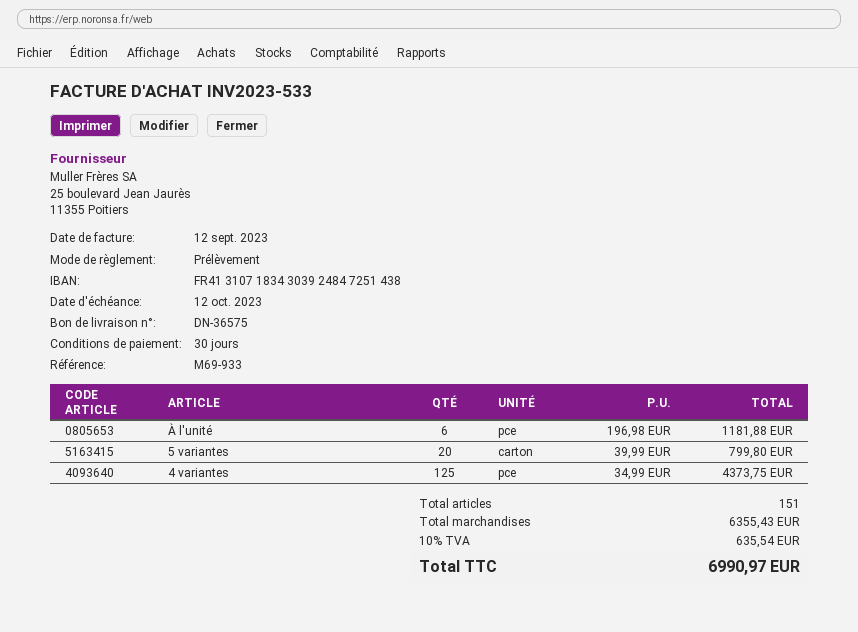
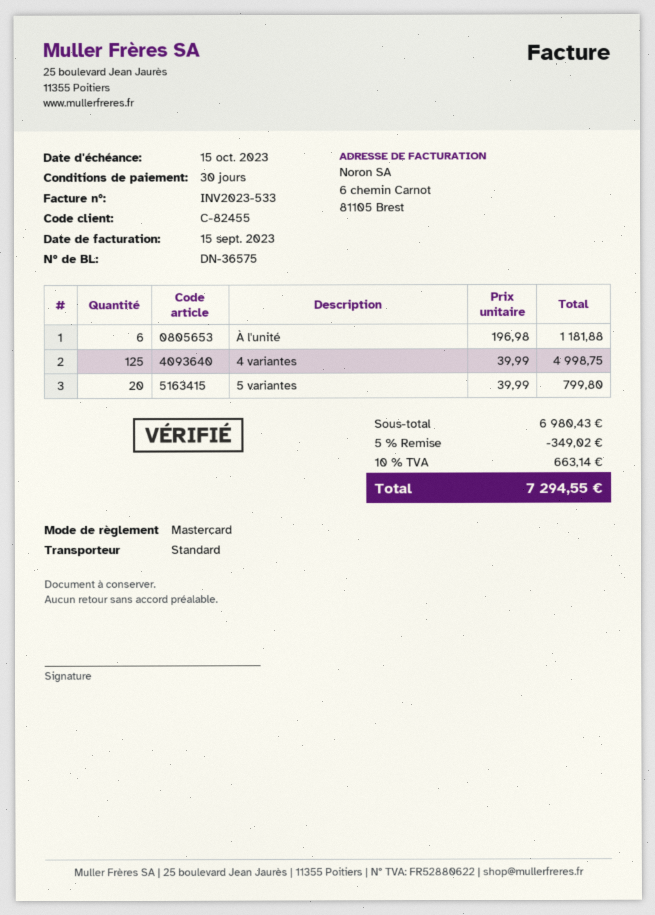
invoice date: 2023-09-12 -> 2023-09-15
due date: 2023-10-12 -> 2023-10-15
payment method: direct debit -> Mastercard
4 variantes: 125 x 34.99 = 4373.75 -> 125 x 39.99 = 4998.75
subtotal: 6355.43 -> 6980.43
discount: none -> 5% = 349.02
tax: 10% = 635.54 -> 10% = 663.14
total: 6990.97 -> 7294.55

